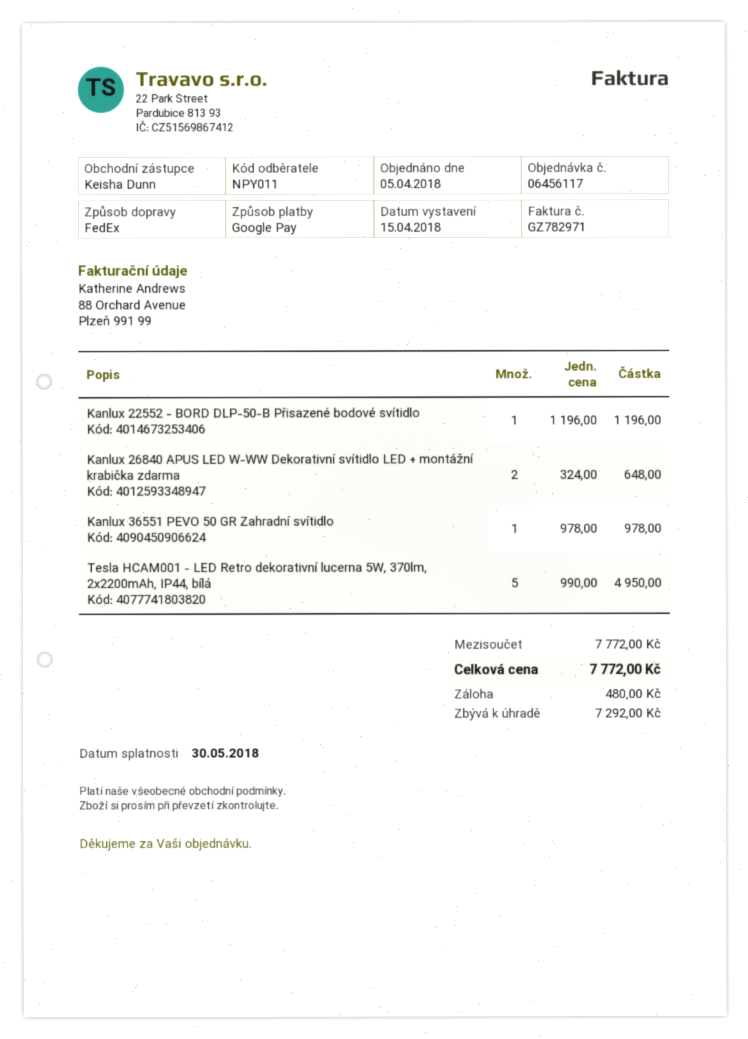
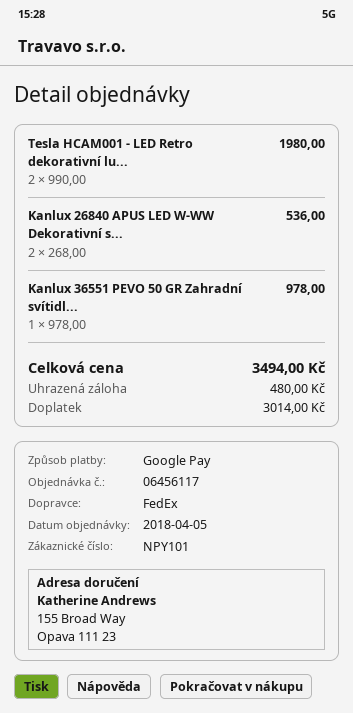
customer number: NPY011 -> NPY101
Kanlux 22552 - BORD DLP-50-B Přisazené bodové svítidlo: 1 x 1196.00 = 1196.00 -> none
Kanlux 26840 APUS LED W-WW Dekorativní svítidlo LED + montážní krabička zdarma: 2 x 324.00 = 648.00 -> 2 x 268.00 = 536.00
Tesla HCAM001 - LED Retro dekorativní lucerna 5W, 370lm, 2x2200mAh, IP44, bílá: 5 x 990.00 = 4950.00 -> 2 x 990.00 = 1980.00
total: 7772.00 -> 3494.00
balance: 7292.00 -> 3014.00

